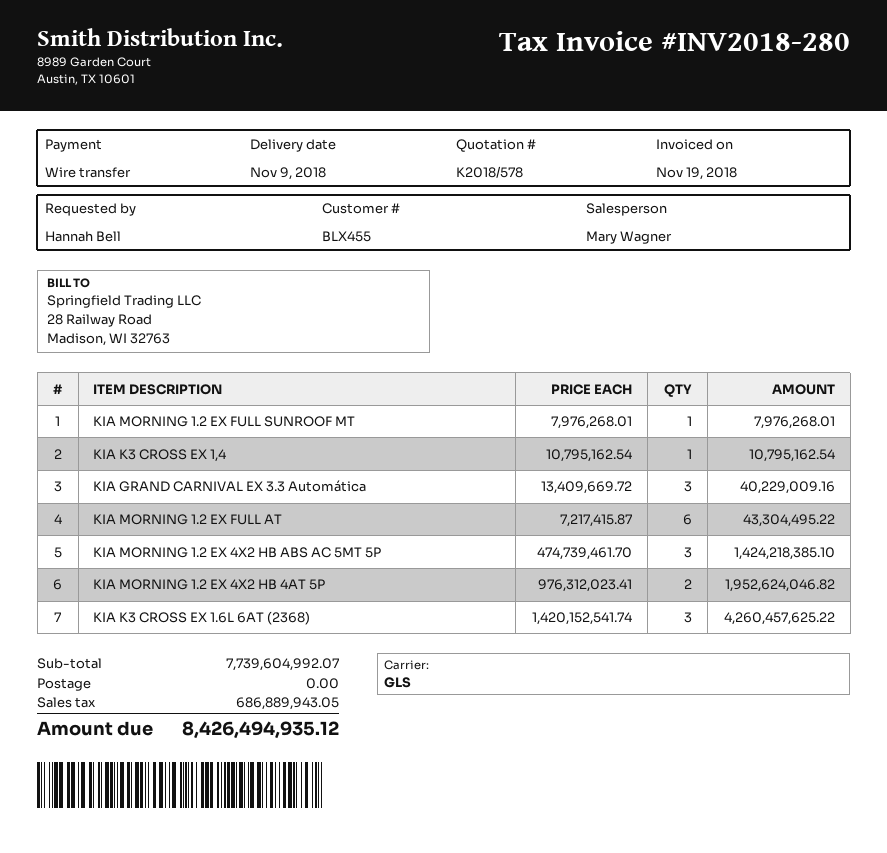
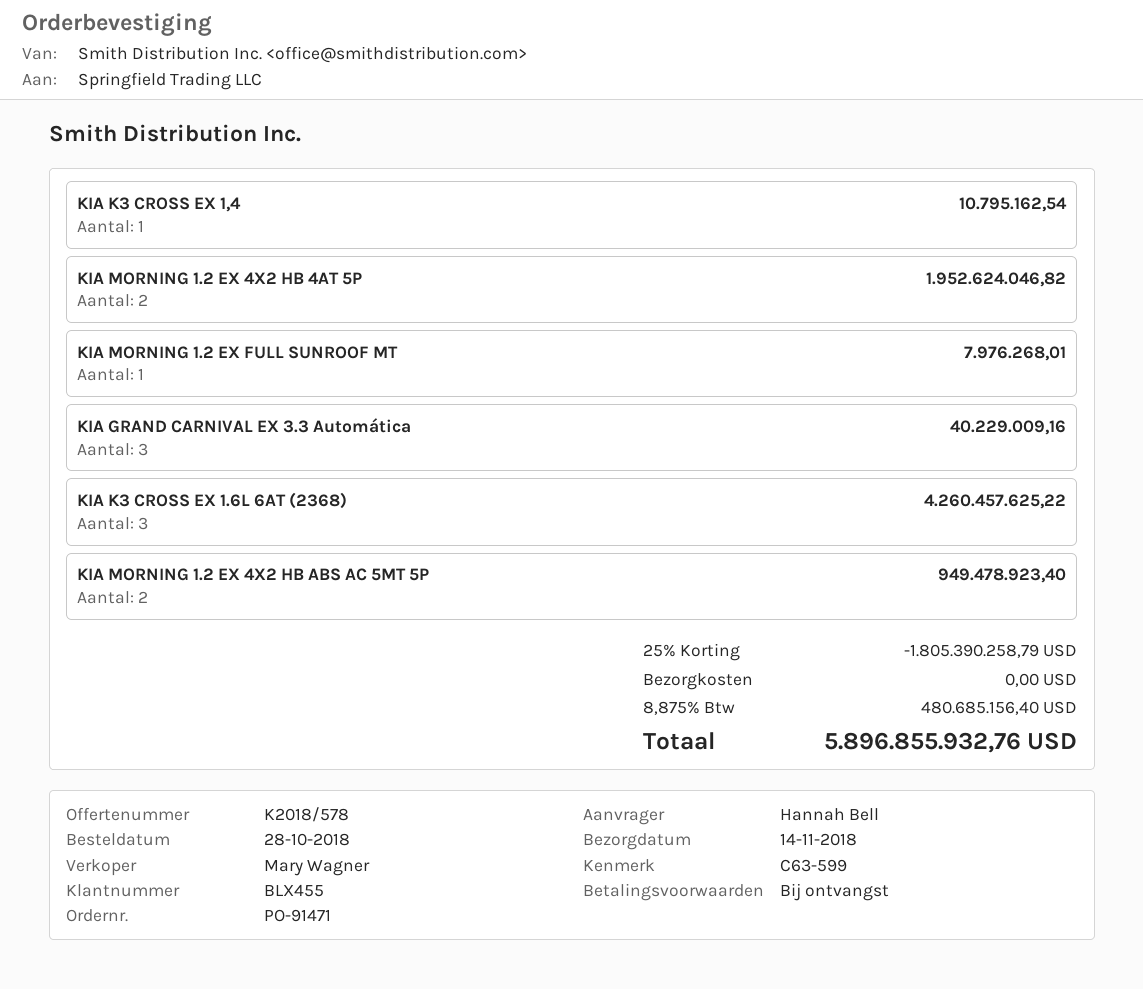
delivery date: 2018-11-09 -> 2018-11-14
KIA MORNING 1.2 EX FULL AT: 6 for 43304495.22 -> none
KIA MORNING 1.2 EX 4X2 HB ABS AC 5MT 5P: 3 for 1424218385.10 -> 2 for 949478923.40
discount: none -> 25% = 1805390258.79
tax: 686889943.05 -> 480685156.40
total: 8426494935.12 -> 5896855932.76

